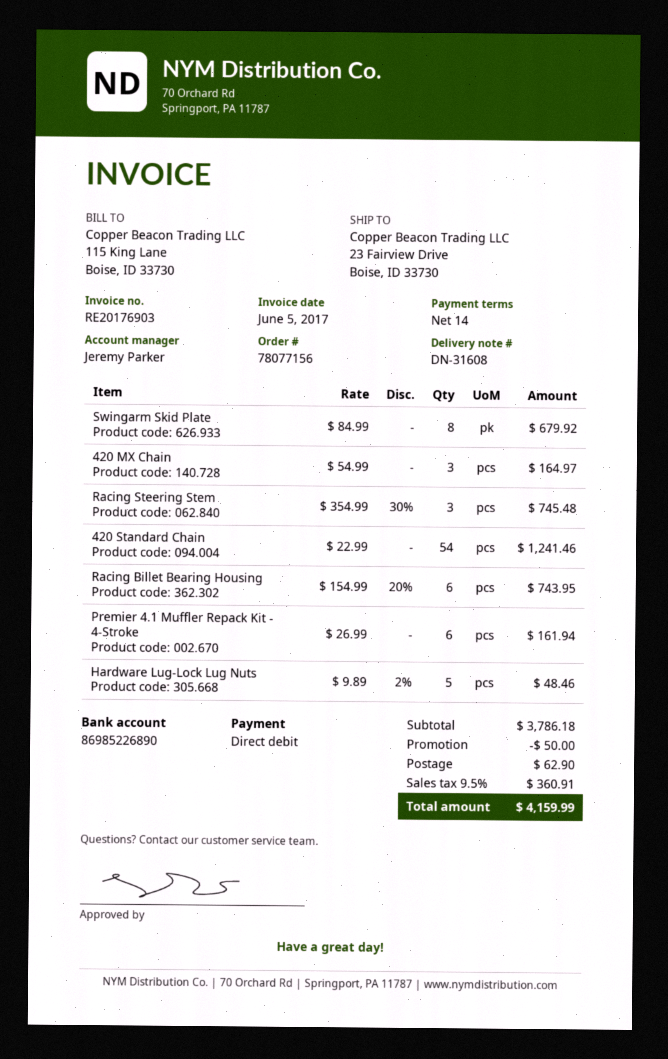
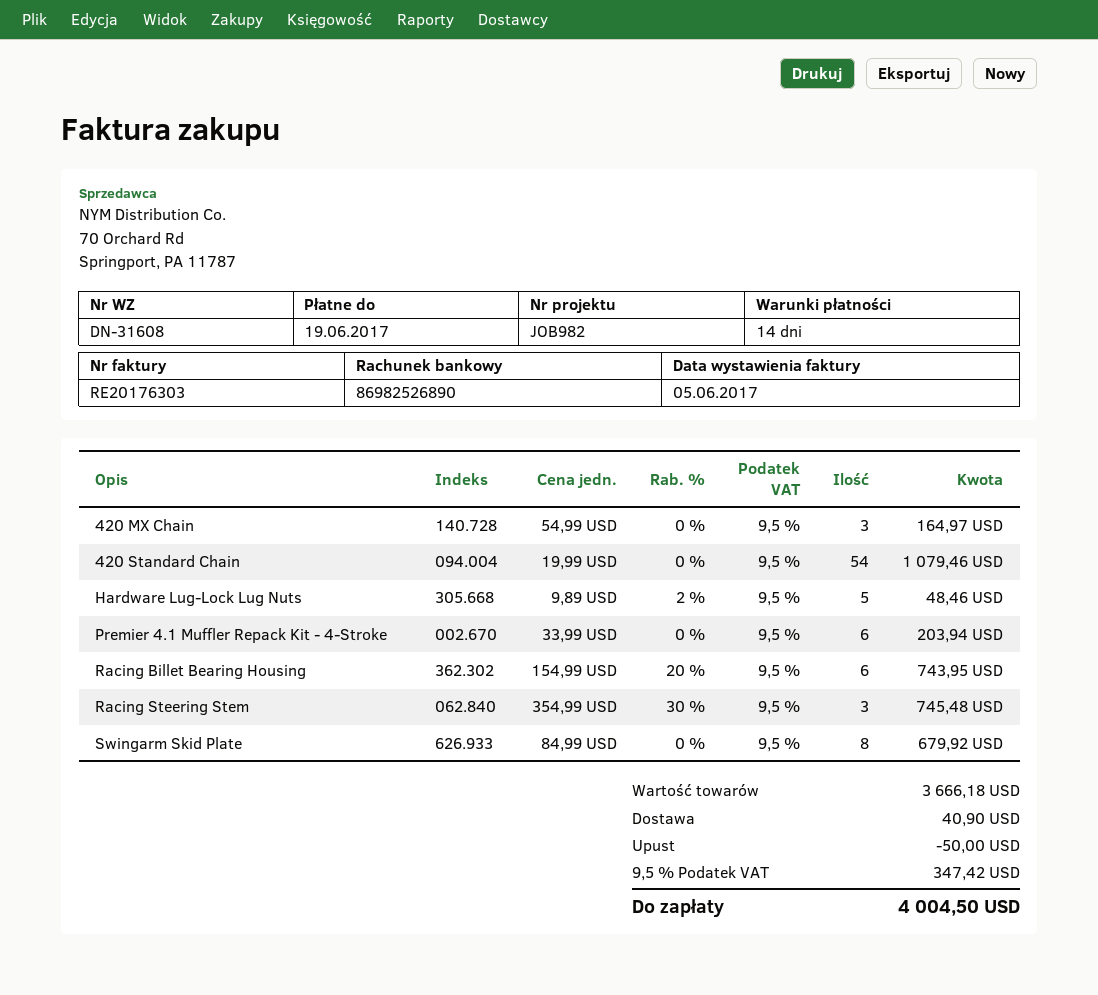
invoice number: RE20176903 -> RE20176303
bank account: 86985226890 -> 86982526890
420 Standard Chain: 54 x 22.99 = 1241.46 -> 54 x 19.99 = 1079.46
Premier 4.1 Muffler Repack Kit - 4-Stroke: 6 x 26.99 = 161.94 -> 6 x 33.99 = 203.94
subtotal: 3786.18 -> 3666.18
shipping: 62.90 -> 40.90
tax: 9.5% = 360.91 -> 9.5% = 347.42
total: 4159.99 -> 4004.50

